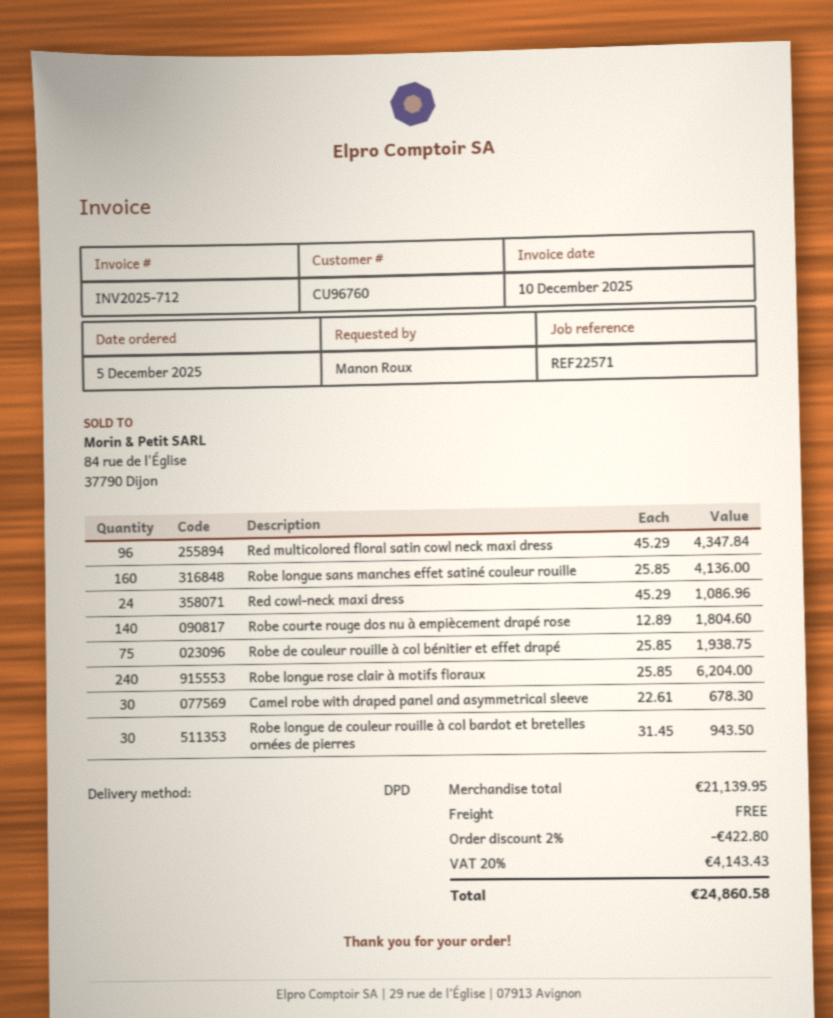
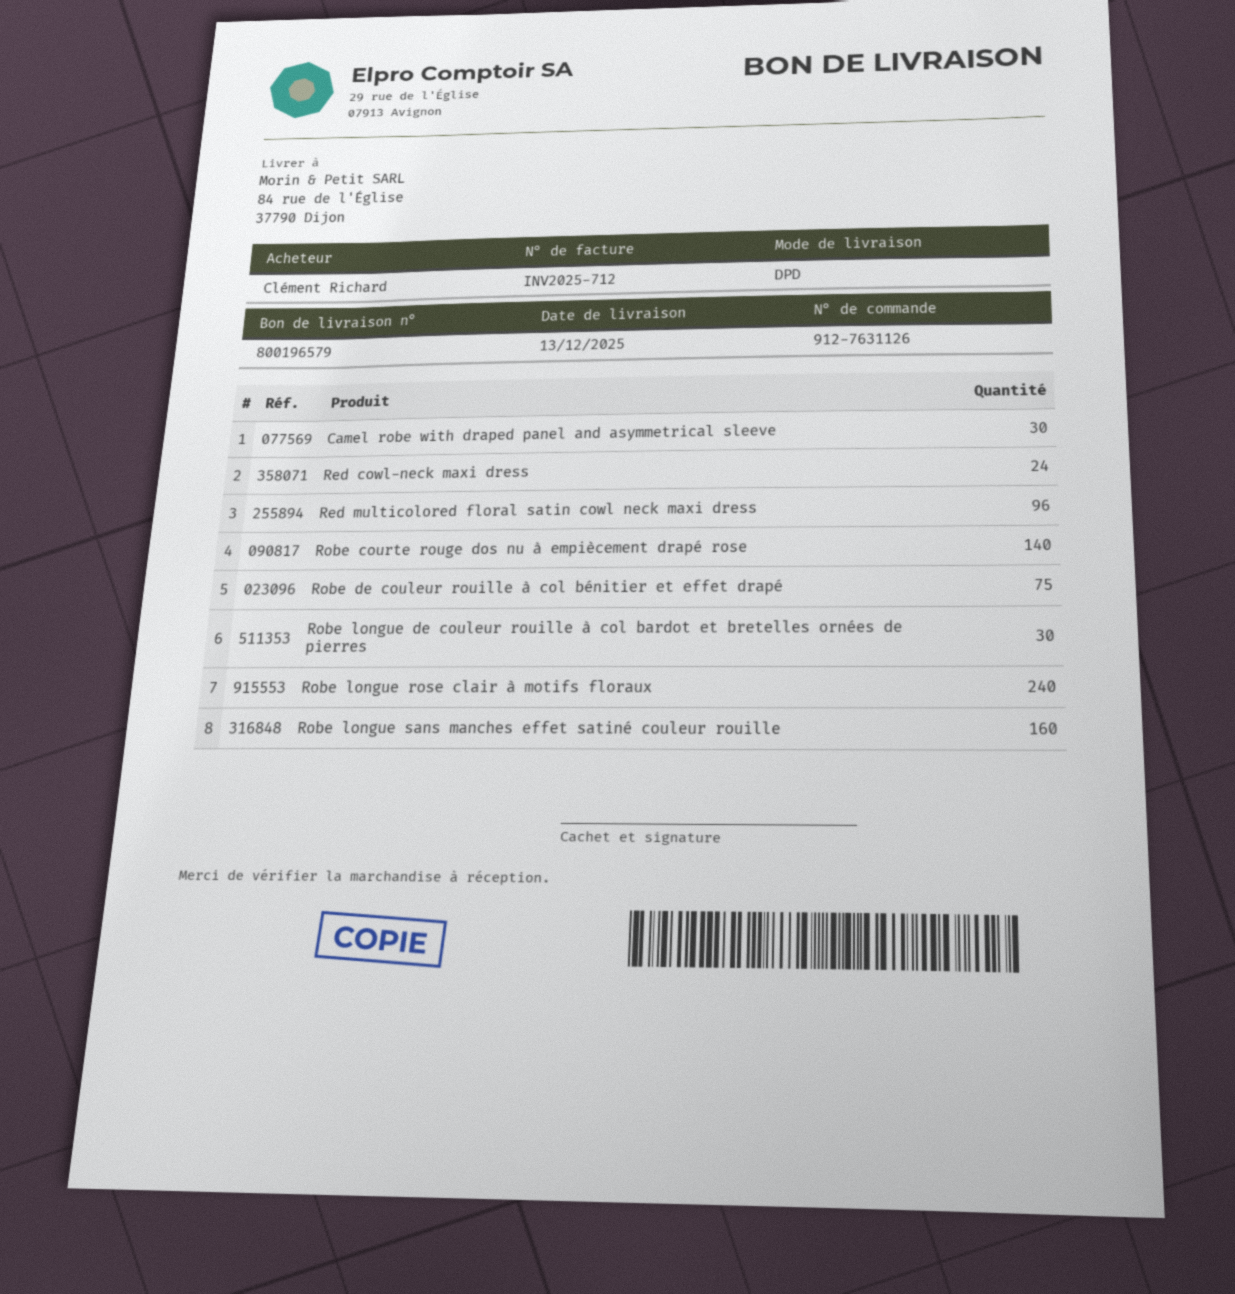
ordered by: Manon Roux -> Clément Richard

